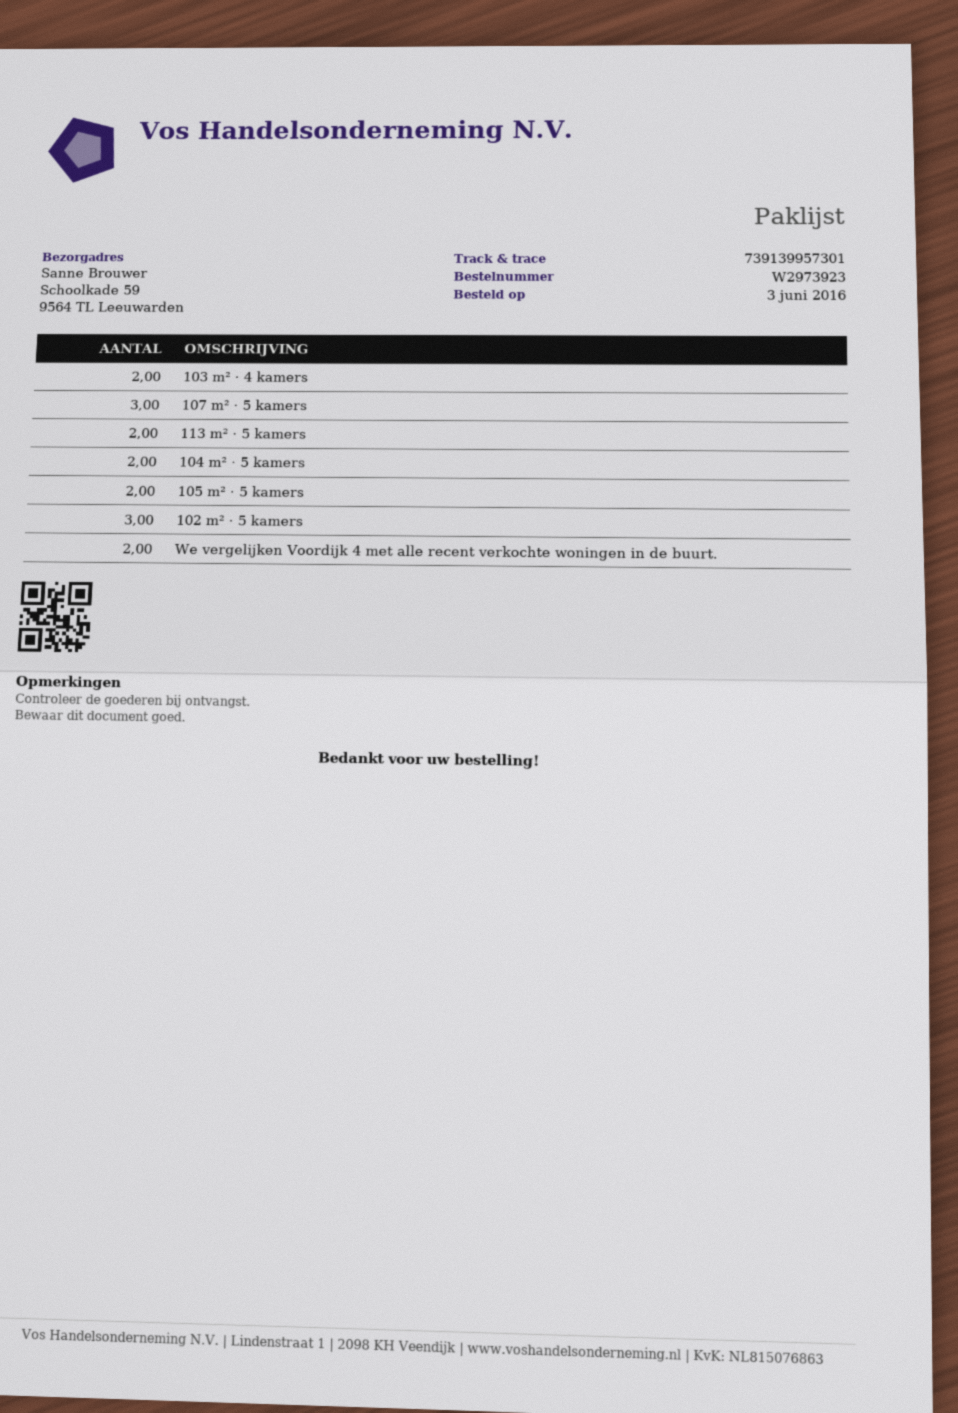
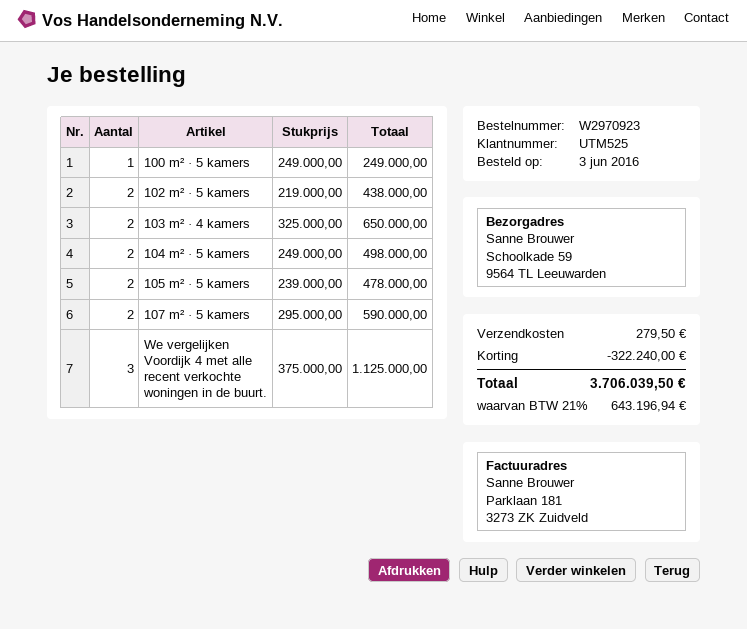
order number: W2973923 -> W2970923
107 m² · 5 kamers: 3 -> 2
113 m² · 5 kamers: 2 -> none
102 m² · 5 kamers: 3 -> 2
We vergelijken Voordijk 4 met alle recent verkochte woningen in de buurt.: 2 -> 3
100 m² · 5 kamers: none -> 1

